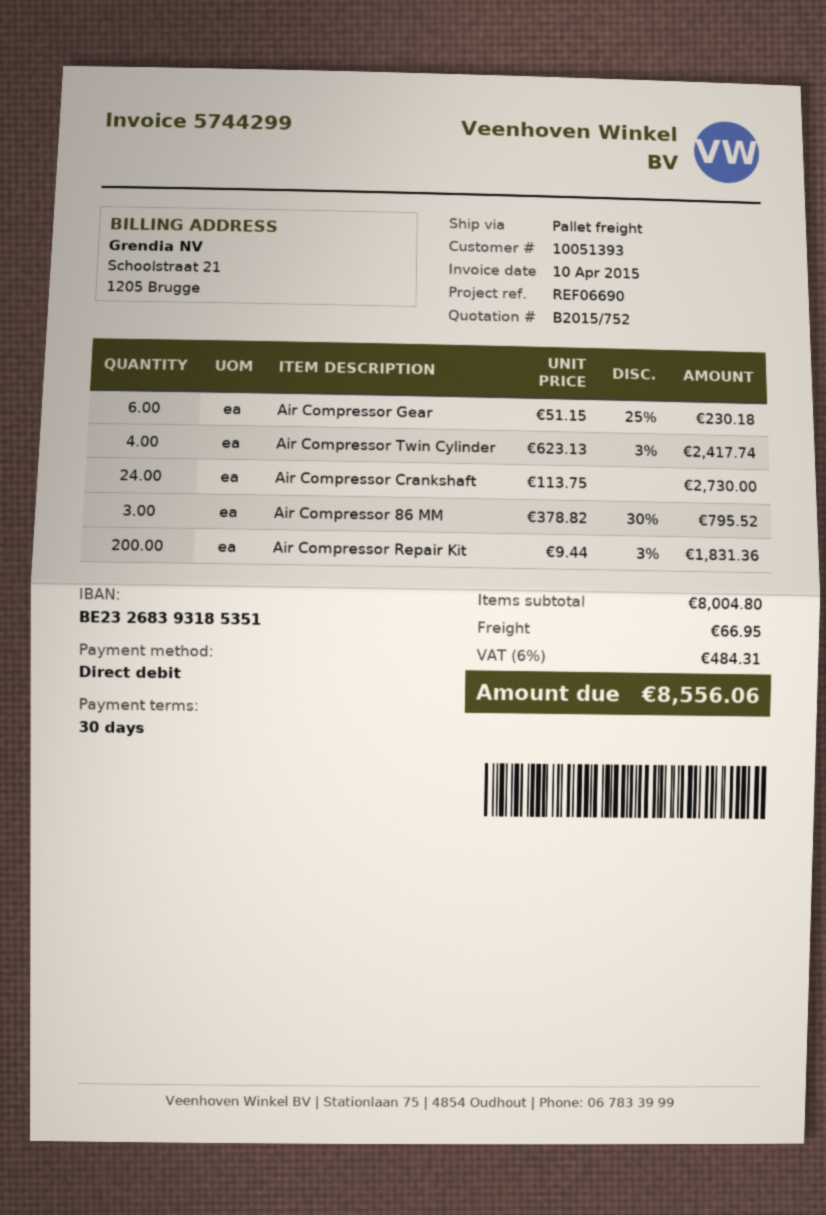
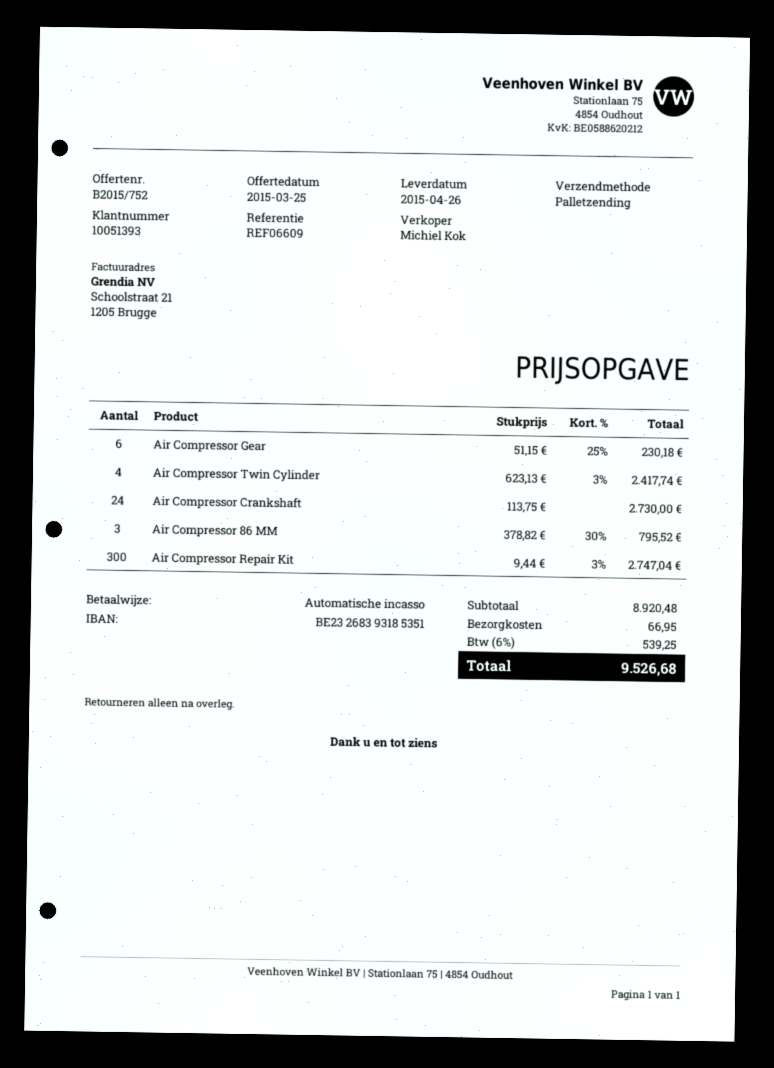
reference: REF06690 -> REF06609
Air Compressor Repair Kit: 200 x 9.44 - 3% = 1831.36 -> 300 x 9.44 - 3% = 2747.04
subtotal: 8004.80 -> 8920.48
tax: 6% = 484.31 -> 6% = 539.25
total: 8556.06 -> 9526.68

